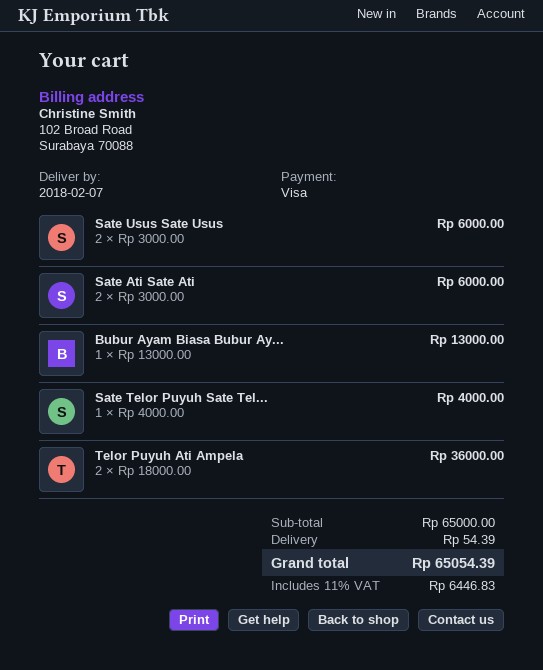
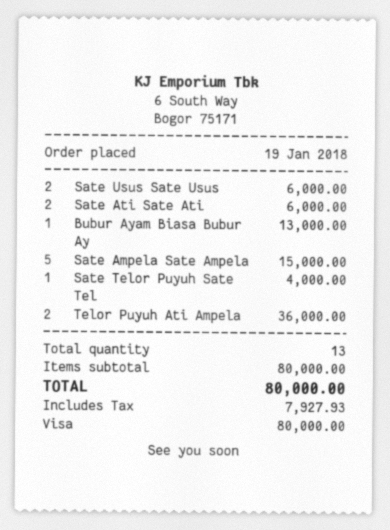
Sate Ampela Sate Ampela: none -> 5 for 15000.00
subtotal: 65000.00 -> 80000.00
shipping: 54.39 -> none
tax: 6446.83 -> 7927.93
total: 65054.39 -> 80000.00

